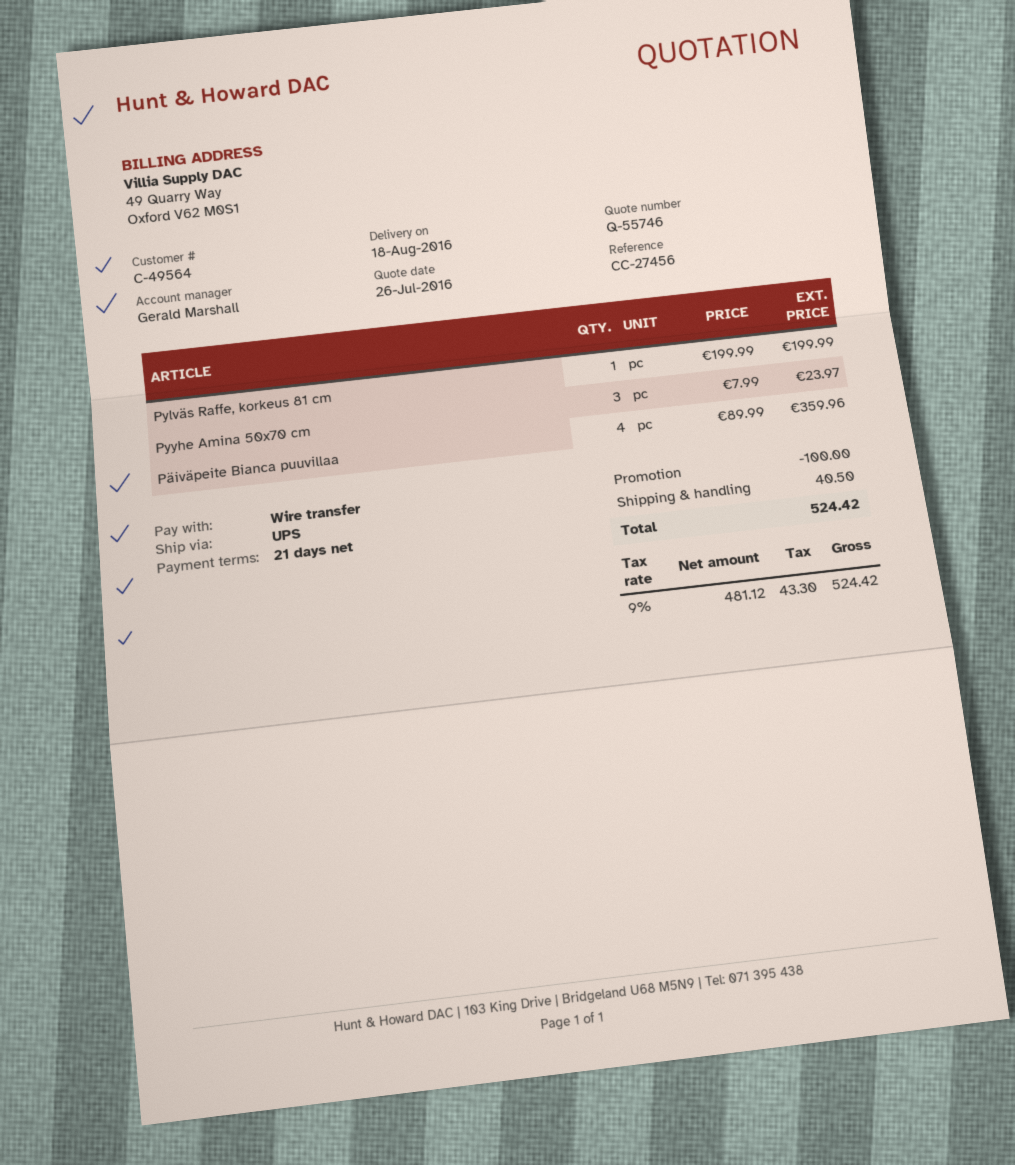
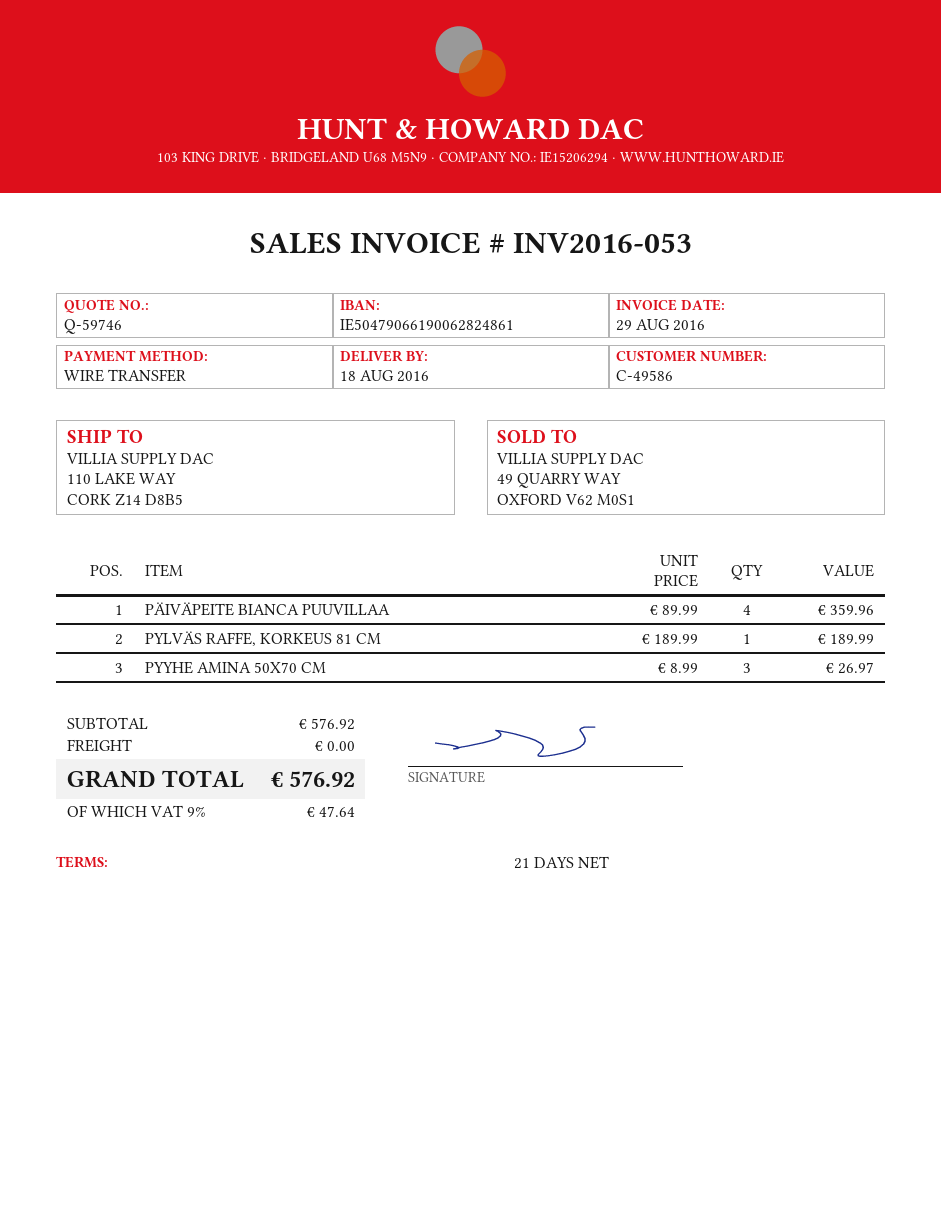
quote number: Q-55746 -> Q-59746
customer number: C-49564 -> C-49586
Pylväs Raffe, korkeus 81 cm: 1 x 199.99 = 199.99 -> 1 x 189.99 = 189.99
Pyyhe Amina 50x70 cm: 3 x 7.99 = 23.97 -> 3 x 8.99 = 26.97
discount: 100.00 -> none
shipping: 40.50 -> 0.00
tax: 9% = 43.30 -> 9% = 47.64
total: 524.42 -> 576.92

